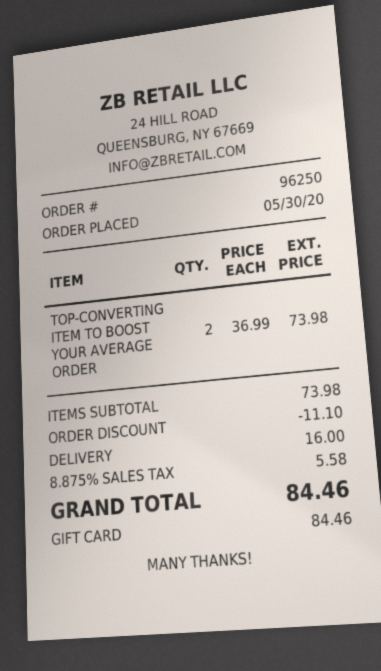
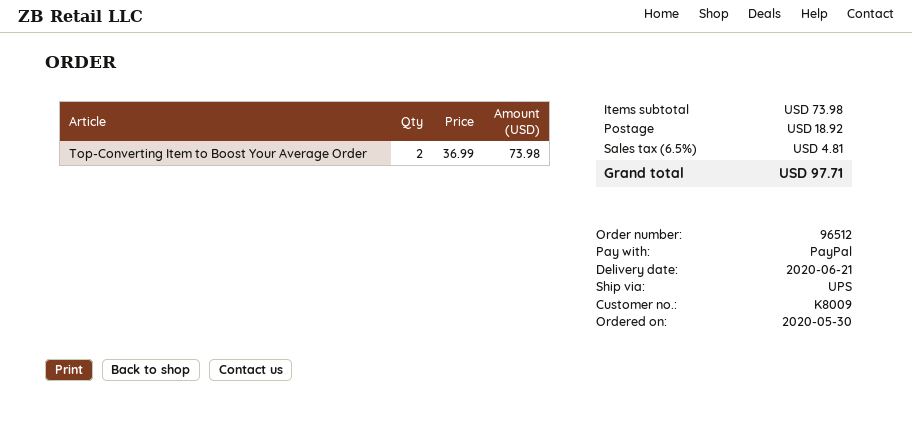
order number: 96250 -> 96512
payment method: gift card -> PayPal
discount: 11.10 -> none
shipping: 16.00 -> 18.92
tax: 8.875% = 5.58 -> 6.5% = 4.81
total: 84.46 -> 97.71

